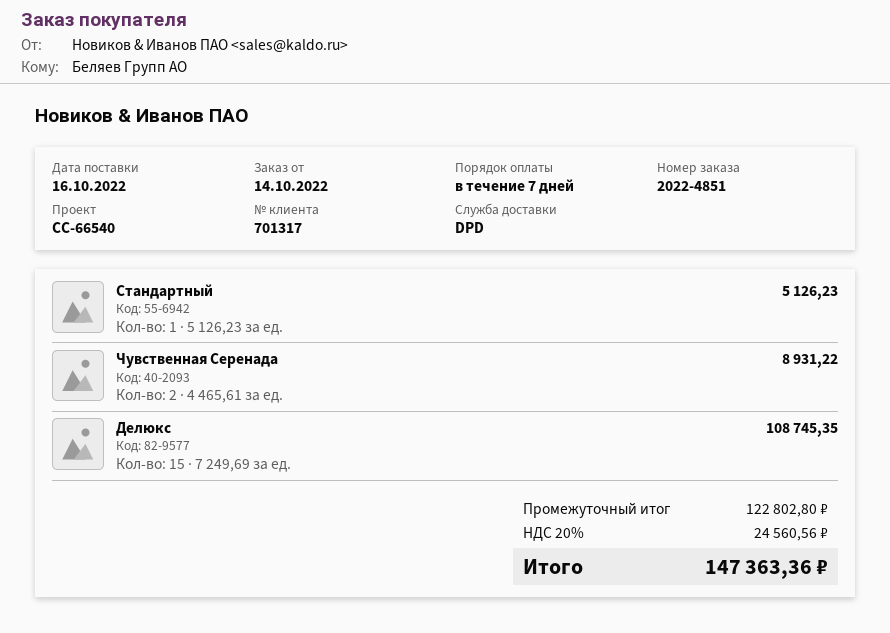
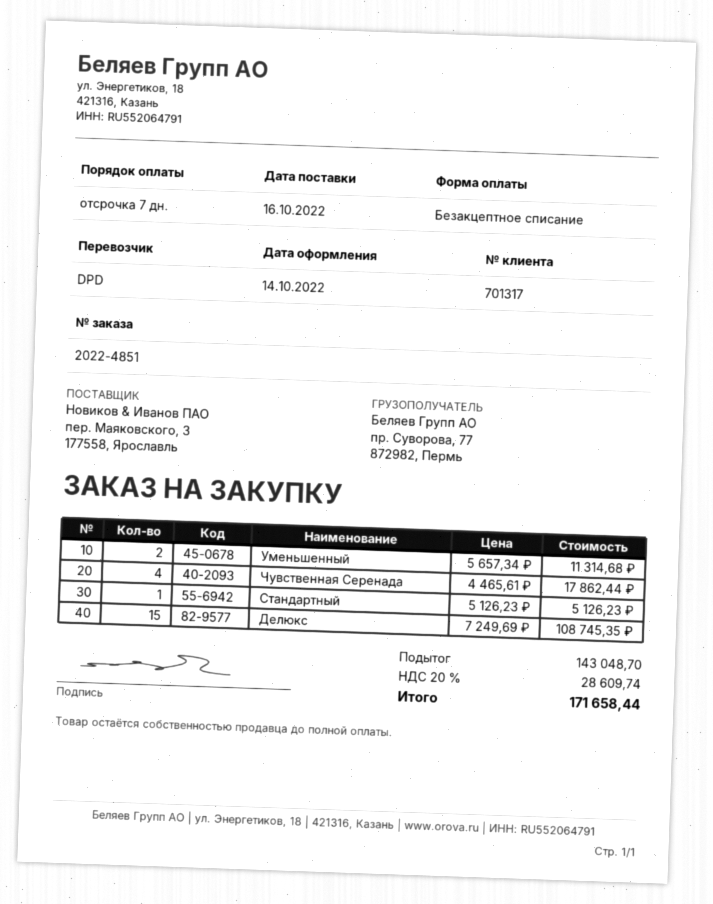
Чувственная Серенада: 2 x 4465.61 = 8931.22 -> 4 x 4465.61 = 17862.44
Уменьшенный: none -> 2 x 5657.34 = 11314.68
subtotal: 122802.80 -> 143048.70
tax: 20% = 24560.56 -> 20% = 28609.74
total: 147363.36 -> 171658.44

